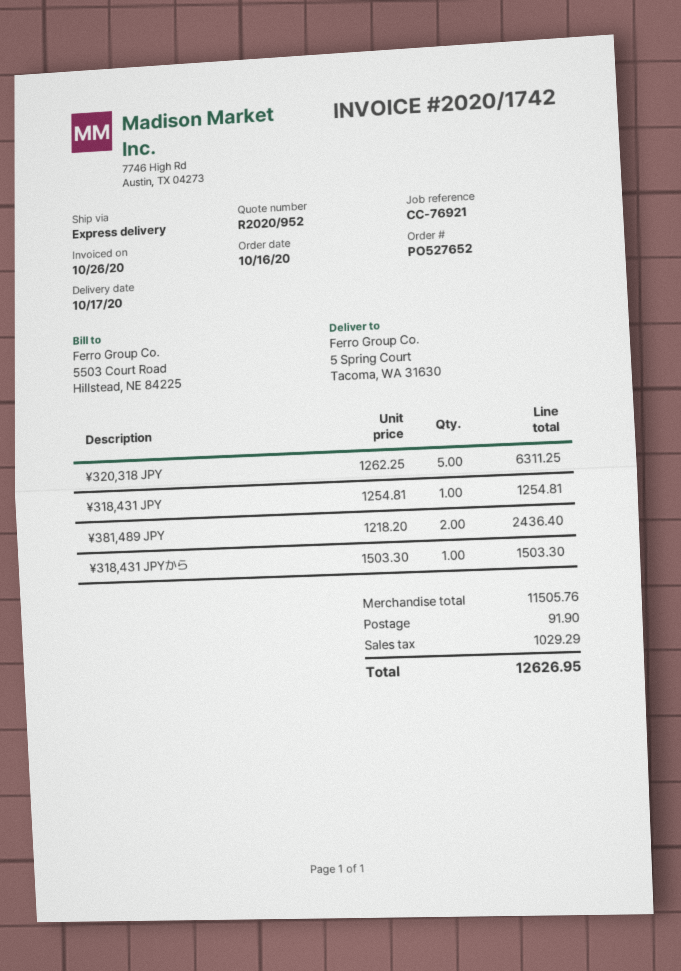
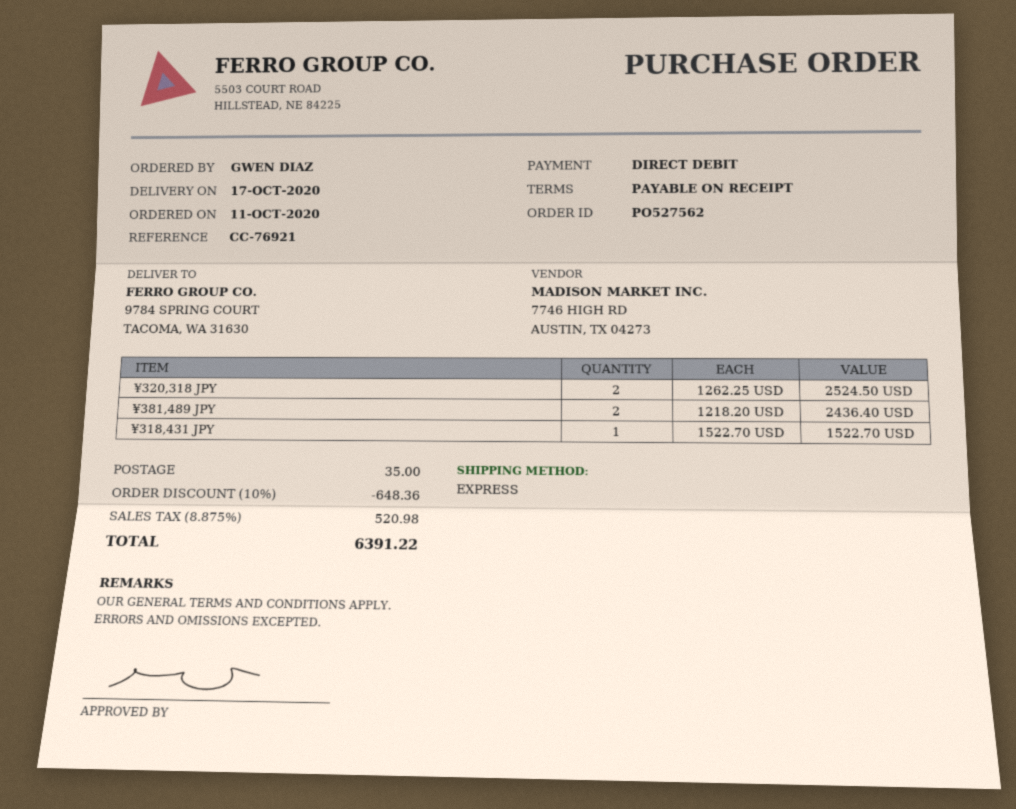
order number: PO527652 -> PO527562
order date: 2020-10-16 -> 2020-10-11
ship to: 5 Spring Court, Tacoma, WA 31630 -> 9784 SPRING COURT, TACOMA, WA 31630
¥320,318 JPY: 5 x 1262.25 = 6311.25 -> 2 x 1262.25 = 2524.50
¥318,431 JPY: 1 x 1254.81 = 1254.81 -> 1 x 1522.70 = 1522.70
¥318,431 JPYから: 1 x 1503.30 = 1503.30 -> none
discount: none -> 10% = 648.36
shipping: 91.90 -> 35.00
tax: 1029.29 -> 520.98
total: 12626.95 -> 6391.22

